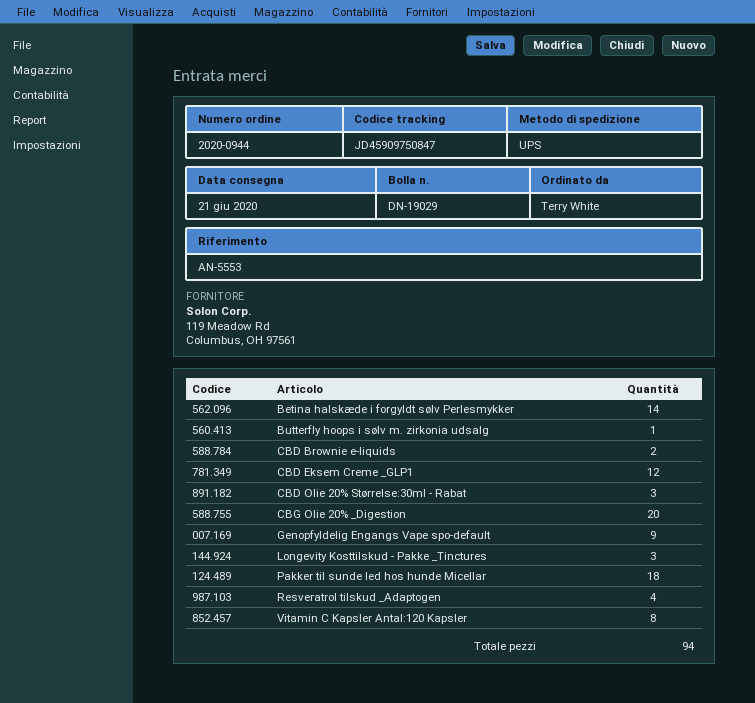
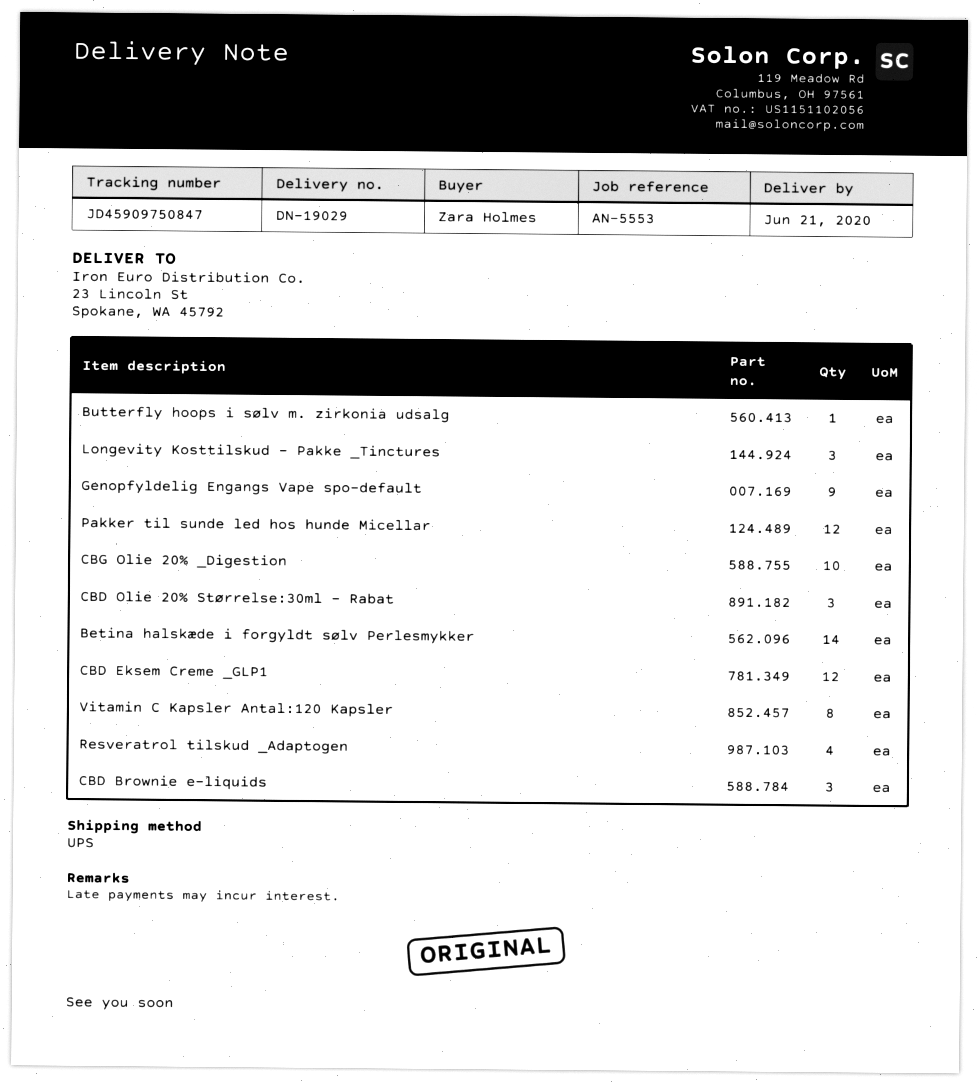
ordered by: Terry White -> Zara Holmes
CBD Brownie e-liquids: 2 -> 3
CBG Olie 20% _Digestion: 20 -> 10
Pakker til sunde led hos hunde Micellar: 18 -> 12

